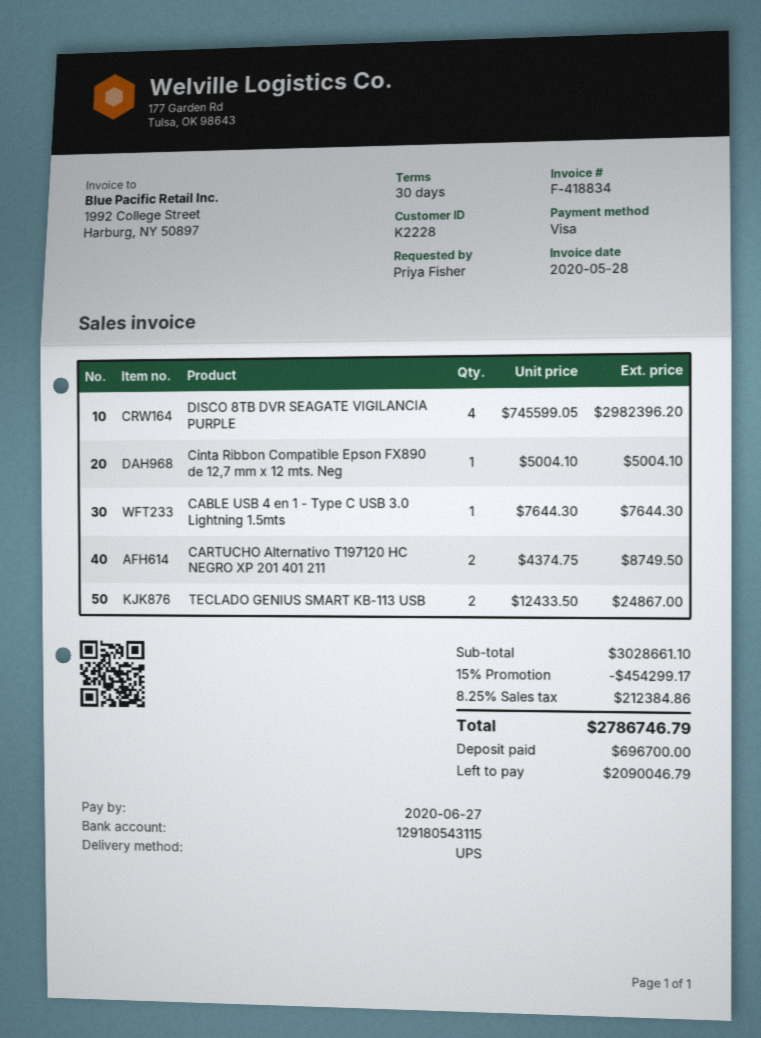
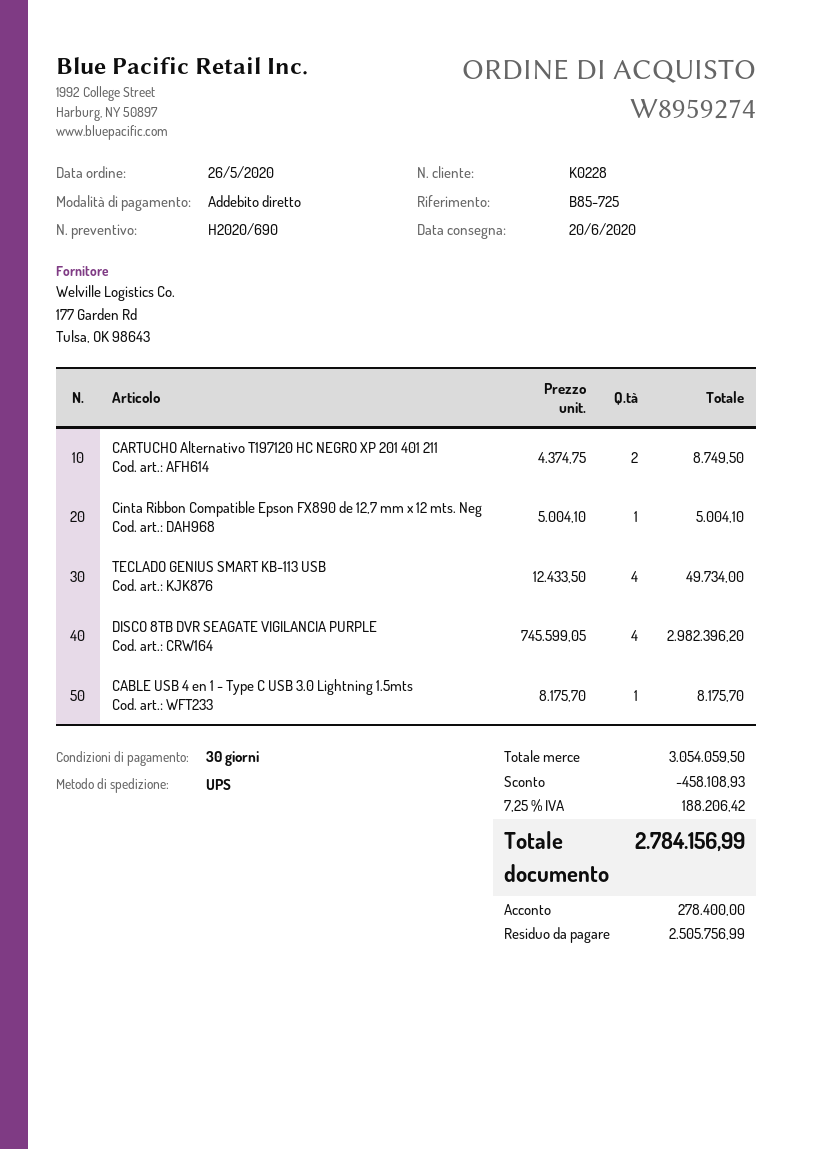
customer number: K2228 -> K0228
payment method: Visa -> direct debit
CABLE USB 4 en 1 - Type C USB 3.0 Lightning 1.5mts: 1 x 7644.30 = 7644.30 -> 1 x 8175.70 = 8175.70
TECLADO GENIUS SMART KB-113 USB: 2 x 12433.50 = 24867.00 -> 4 x 12433.50 = 49734.00
subtotal: 3028661.10 -> 3054059.50
discount: 454299.17 -> 458108.93
tax: 8.25% = 212384.86 -> 7.25% = 188206.42
total: 2786746.79 -> 2784156.99
deposit: 696700.00 -> 278400.00
balance: 2090046.79 -> 2505756.99

